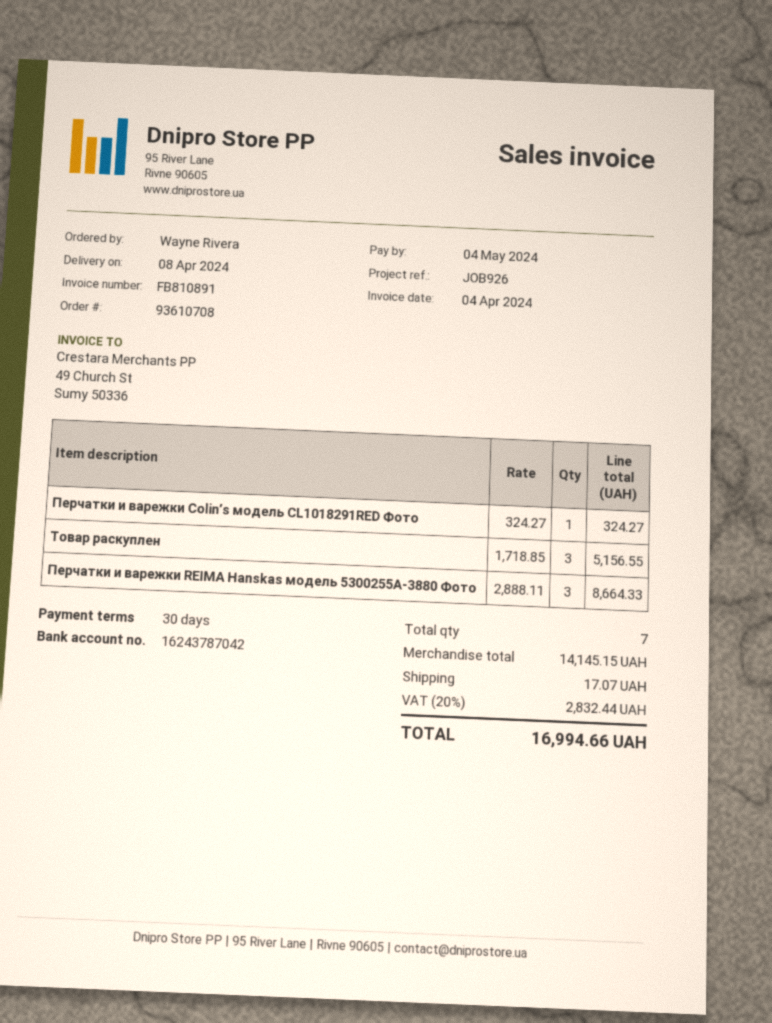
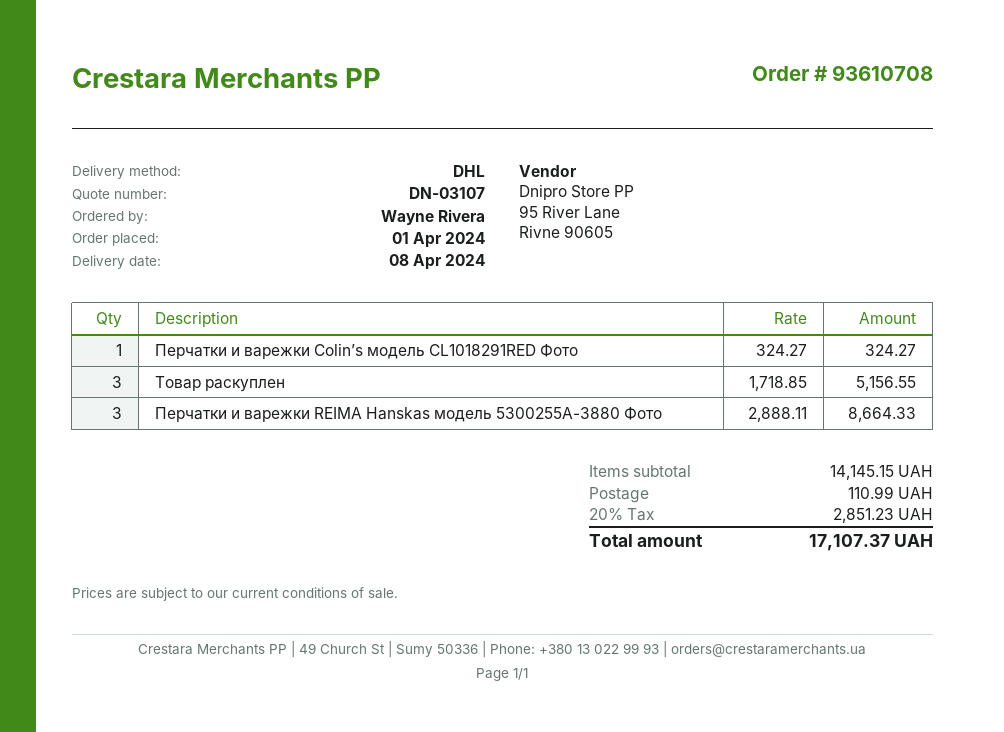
shipping: 17.07 -> 110.99
tax: 20% = 2832.44 -> 20% = 2851.23
total: 16994.66 -> 17107.37

